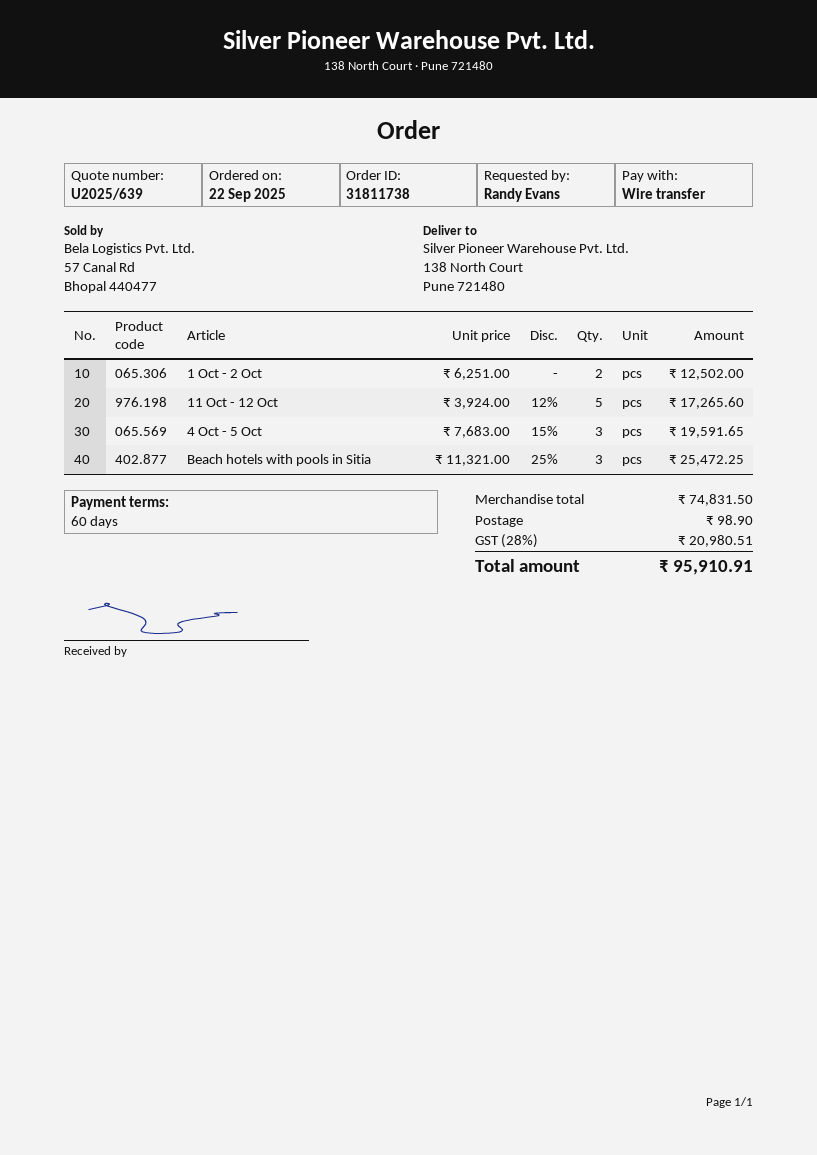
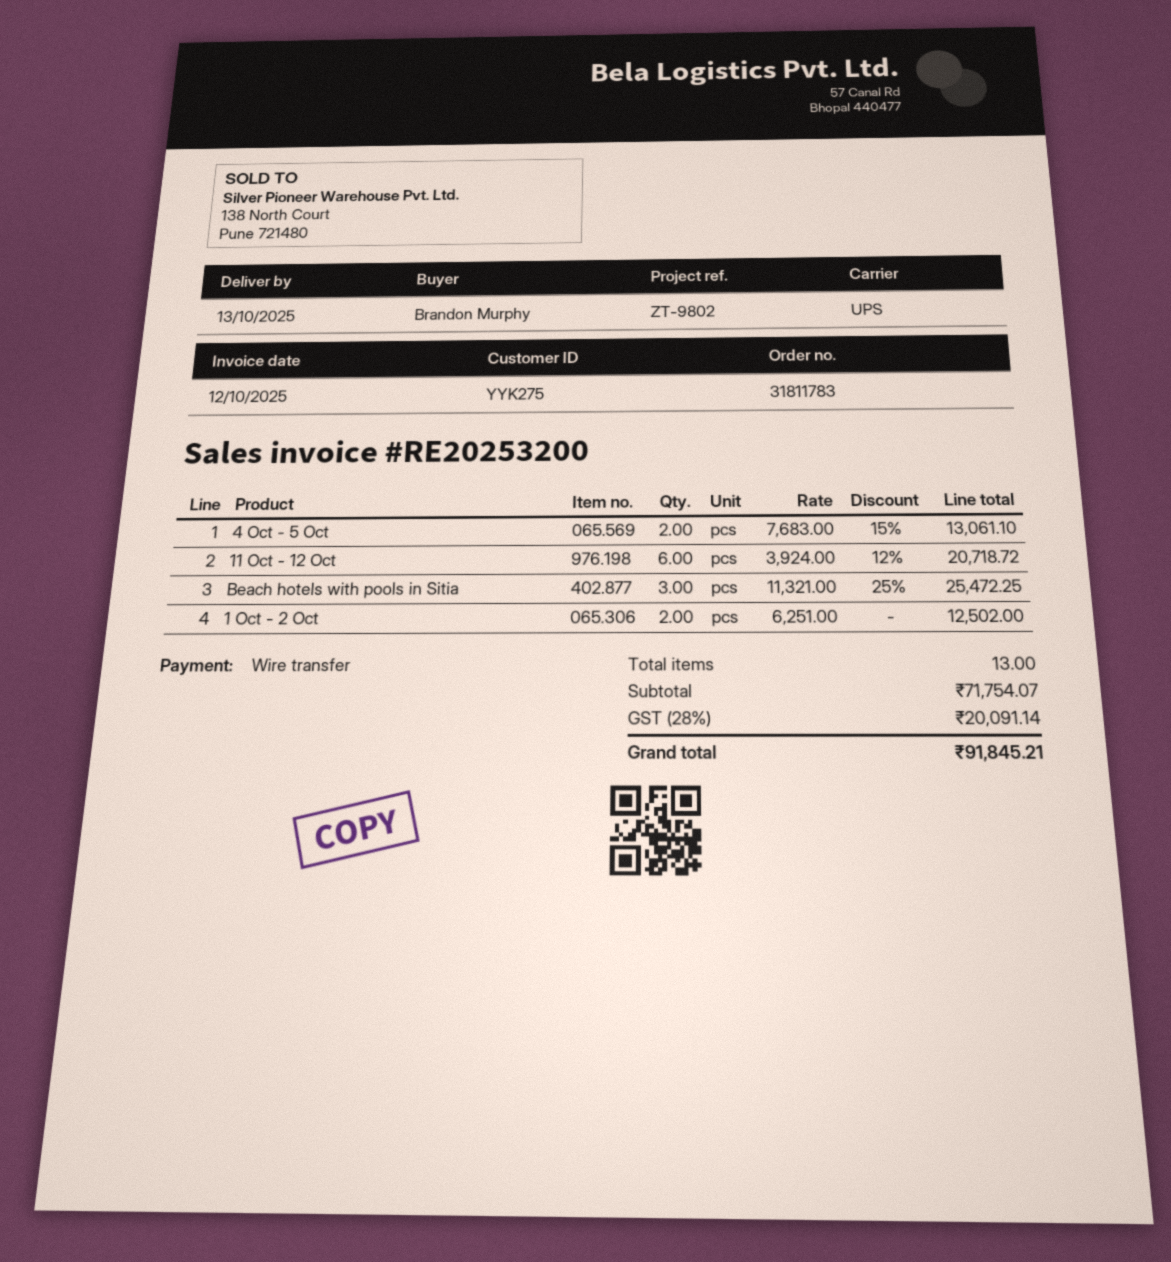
order number: 31811738 -> 31811783
ordered by: Randy Evans -> Brandon Murphy
11 Oct - 12 Oct: 5 x 3924.00 - 12% = 17265.60 -> 6 x 3924.00 - 12% = 20718.72
4 Oct - 5 Oct: 3 x 7683.00 - 15% = 19591.65 -> 2 x 7683.00 - 15% = 13061.10
subtotal: 74831.50 -> 71754.07
shipping: 98.90 -> none
tax: 28% = 20980.51 -> 28% = 20091.14
total: 95910.91 -> 91845.21

